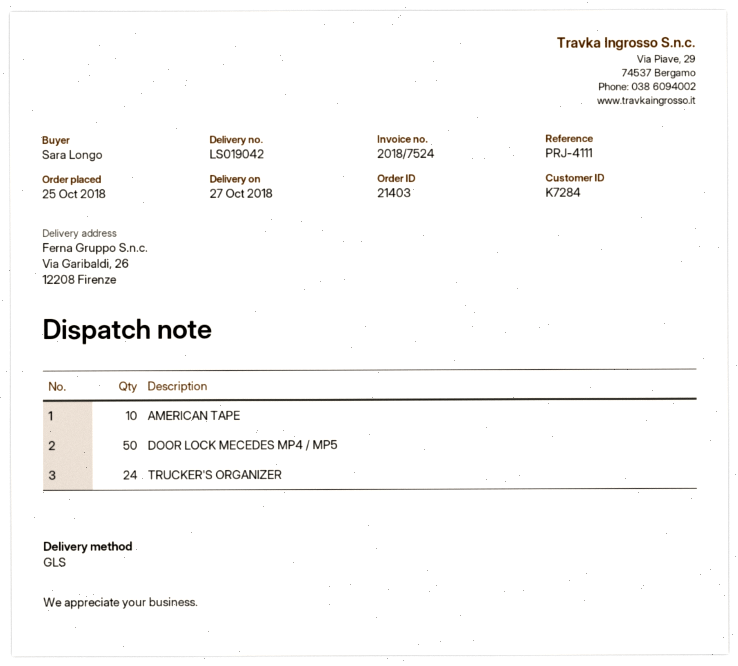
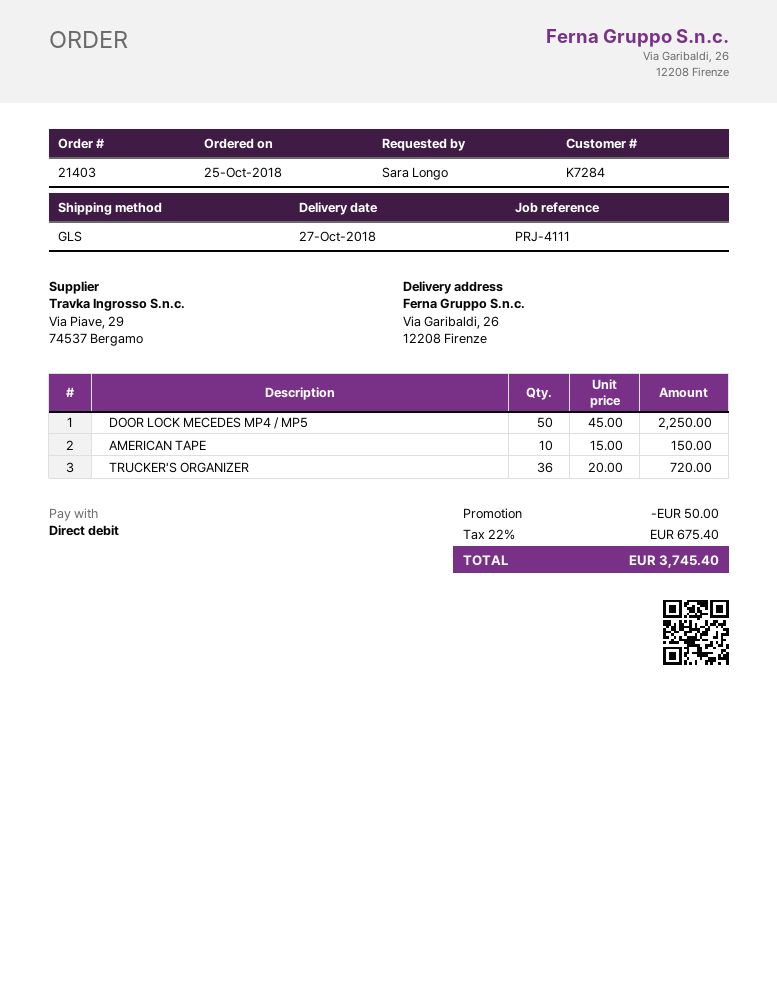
TRUCKER'S ORGANIZER: 24 -> 36

